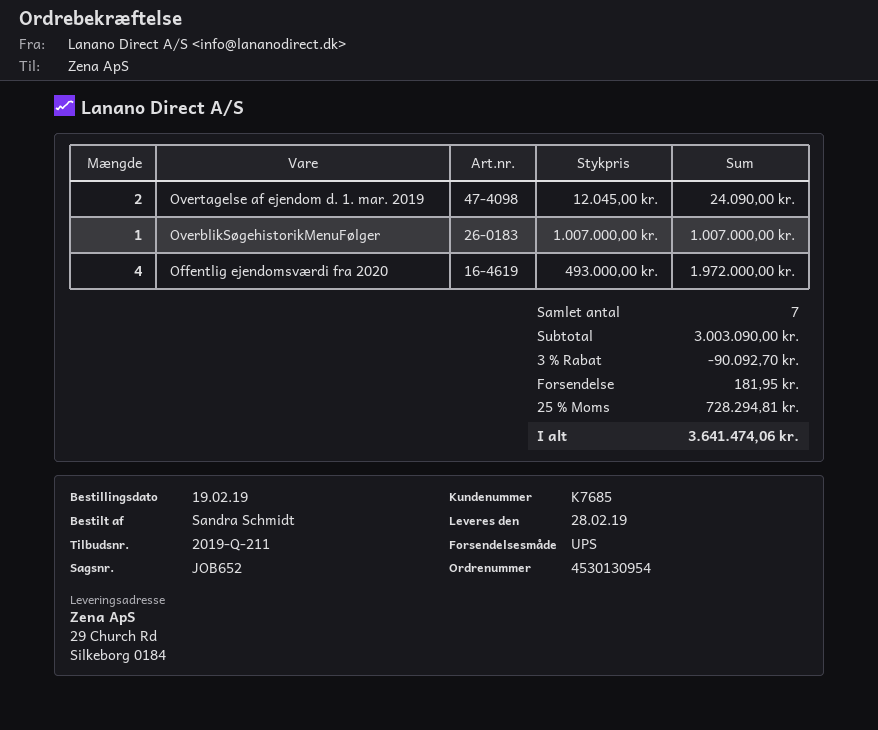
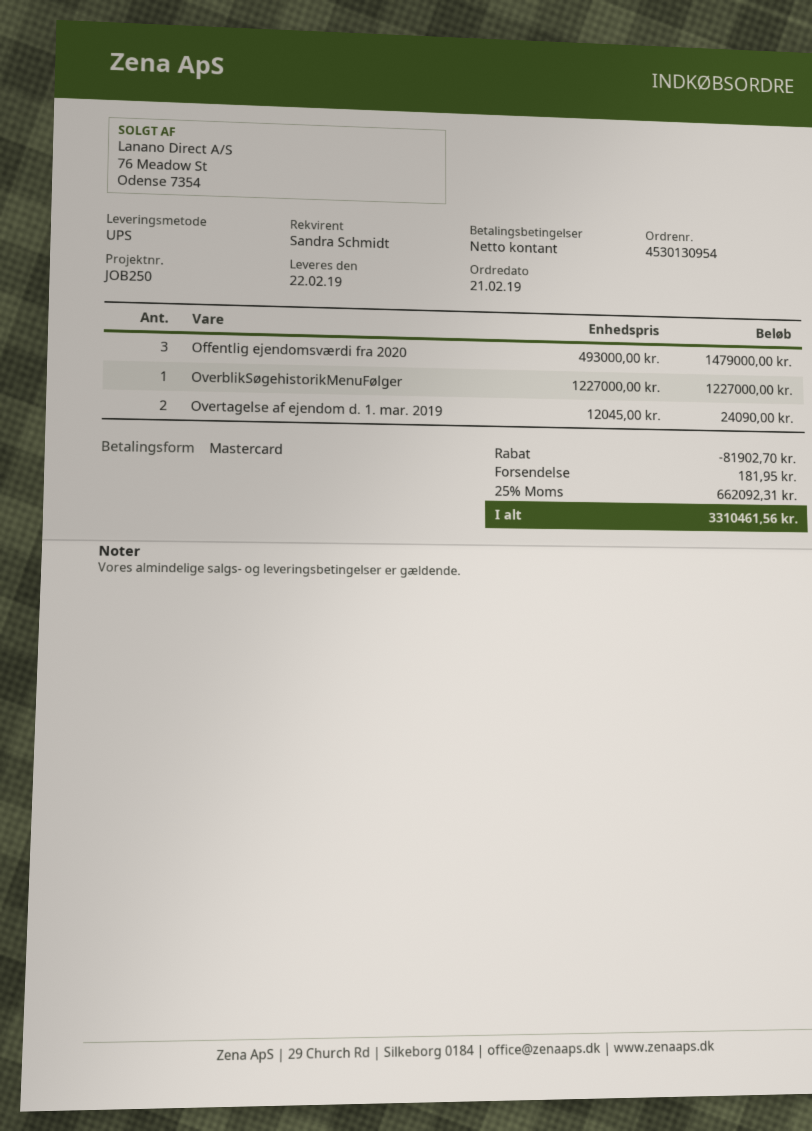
order date: 2019-02-19 -> 2019-02-21
delivery date: 2019-02-28 -> 2019-02-22
reference: JOB652 -> JOB250
OverblikSøgehistorikMenuFølger: 1 x 1007000.00 = 1007000.00 -> 1 x 1227000.00 = 1227000.00
Offentlig ejendomsværdi fra 2020: 4 x 493000.00 = 1972000.00 -> 3 x 493000.00 = 1479000.00
discount: 90092.70 -> 81902.70
tax: 25% = 728294.81 -> 25% = 662092.31
total: 3641474.06 -> 3310461.56

